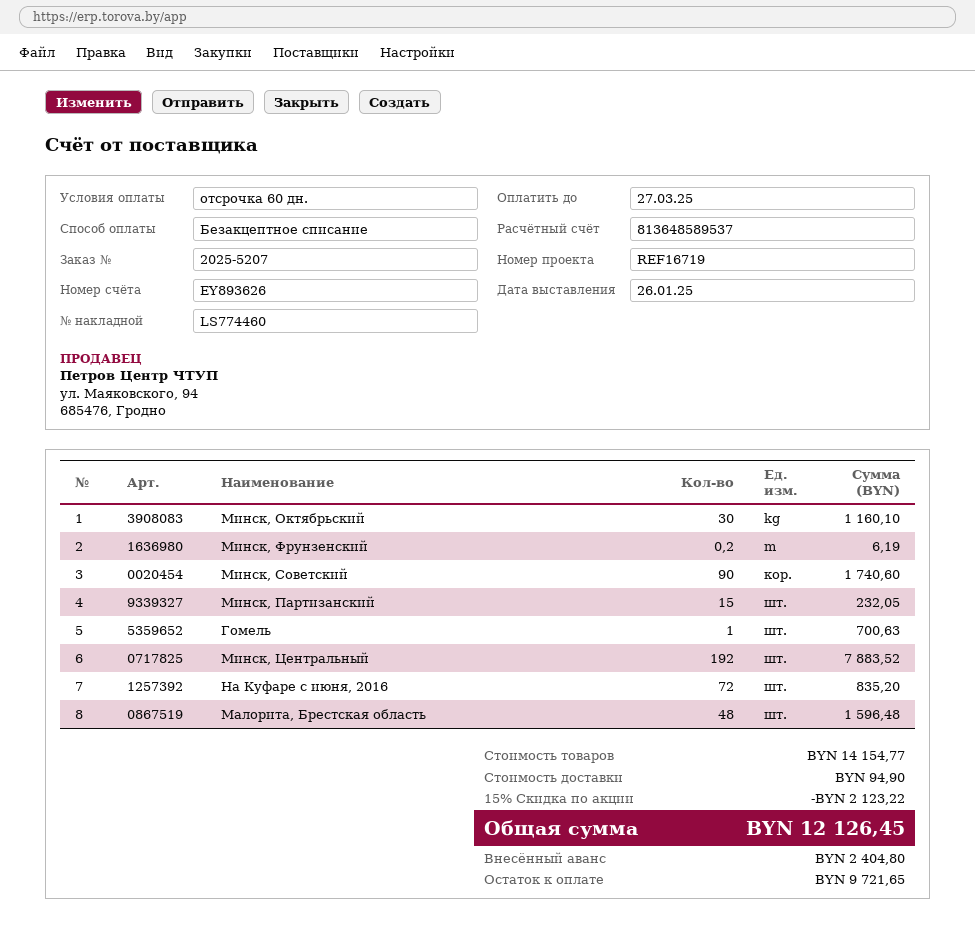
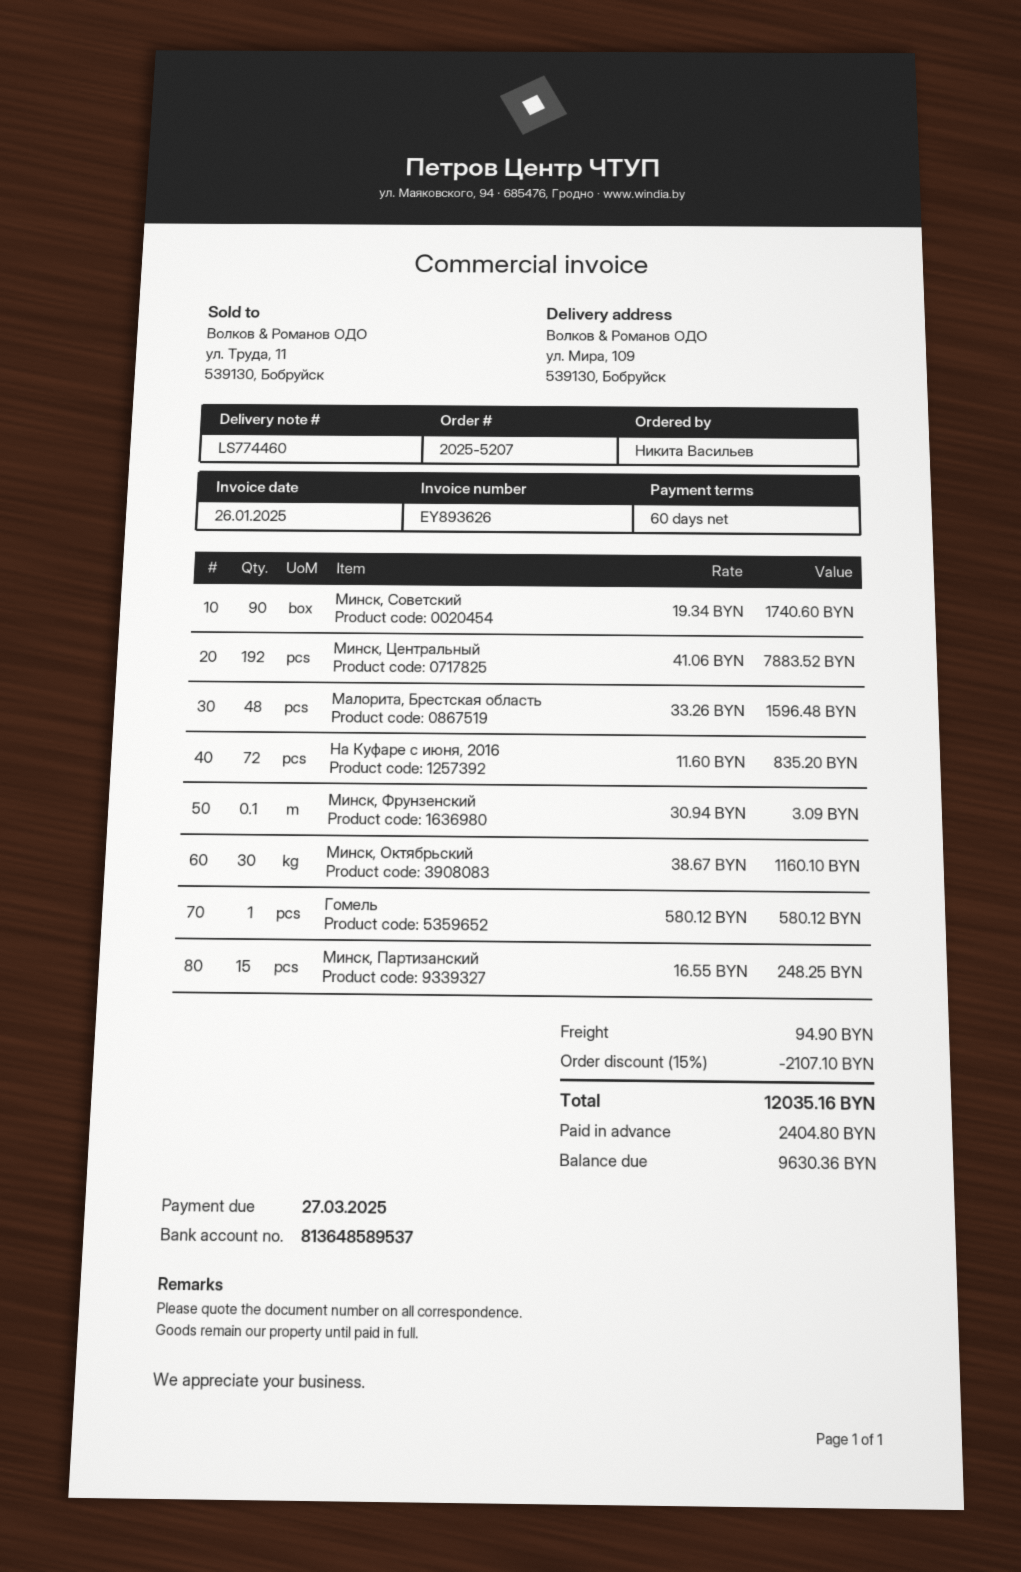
Минск, Фрунзенский: 0.2 for 6.19 -> 0.1 for 3.09
Минск, Партизанский: 15 for 232.05 -> 15 for 248.25
Гомель: 1 for 700.63 -> 1 for 580.12
discount: 15% = 2123.22 -> 15% = 2107.10
total: 12126.45 -> 12035.16
balance: 9721.65 -> 9630.36

